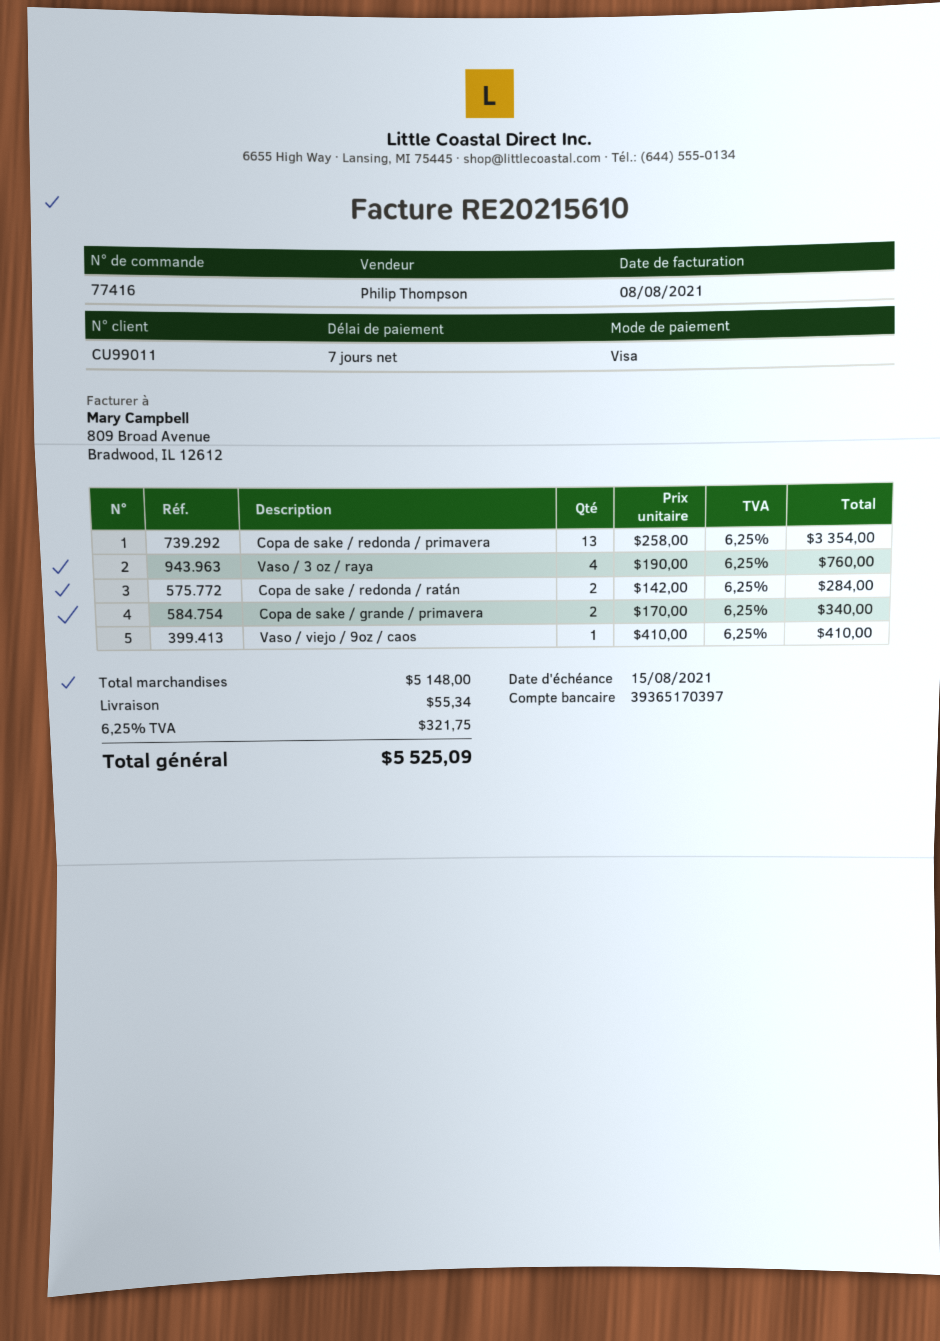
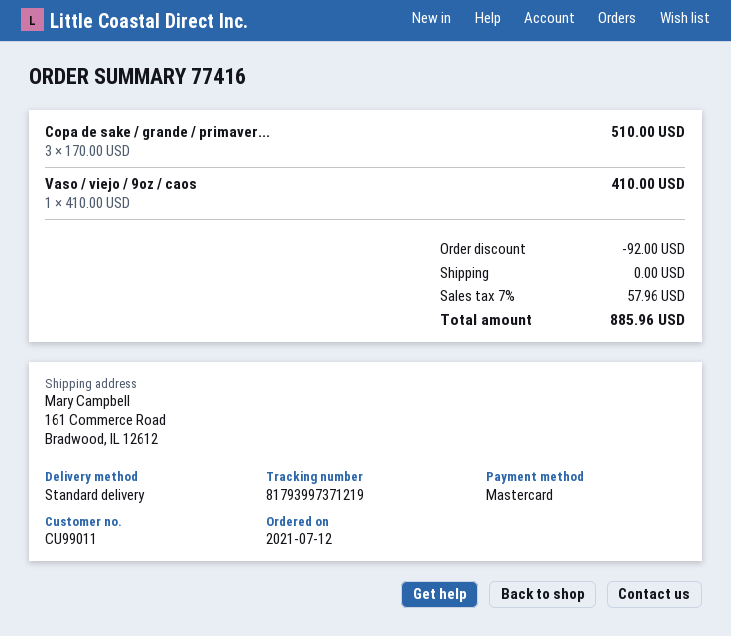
payment method: Visa -> Mastercard
Copa de sake / redonda / primavera: 13 x 258.00 = 3354.00 -> none
Vaso / 3 oz / raya: 4 x 190.00 = 760.00 -> none
Copa de sake / redonda / ratán: 2 x 142.00 = 284.00 -> none
Copa de sake / grande / primavera: 2 x 170.00 = 340.00 -> 3 x 170.00 = 510.00
discount: none -> 92.00
shipping: 55.34 -> 0.00
tax: 6.25% = 321.75 -> 7% = 57.96
total: 5525.09 -> 885.96

